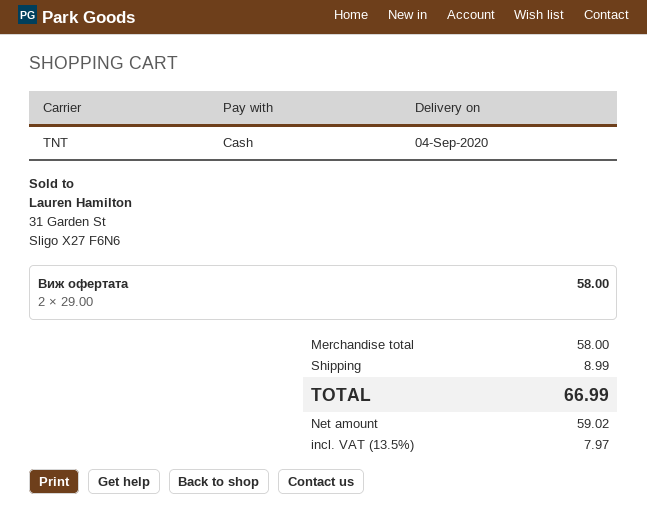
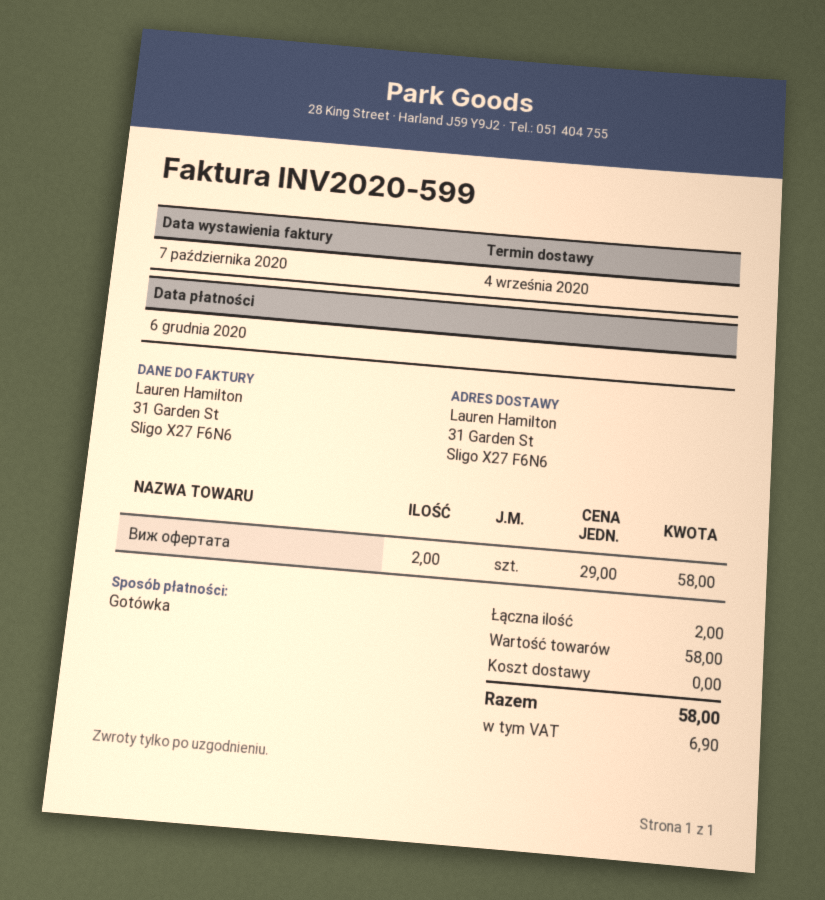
shipping: 8.99 -> 0.00
tax: 7.97 -> 6.90
total: 66.99 -> 58.00

